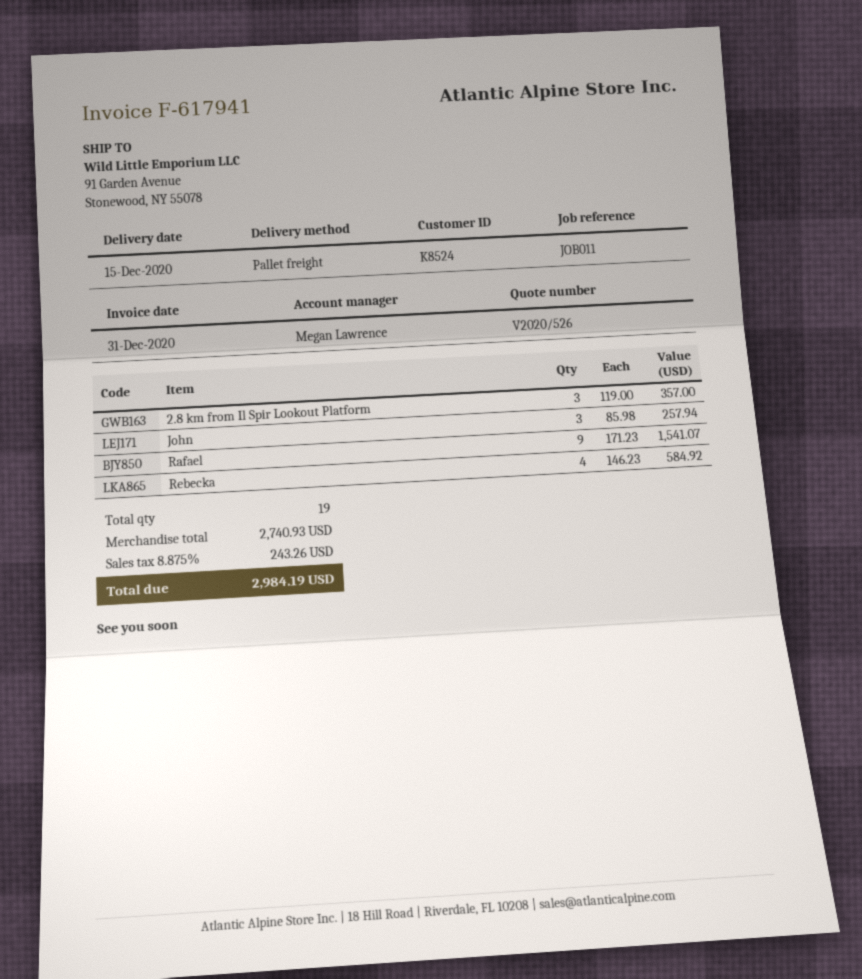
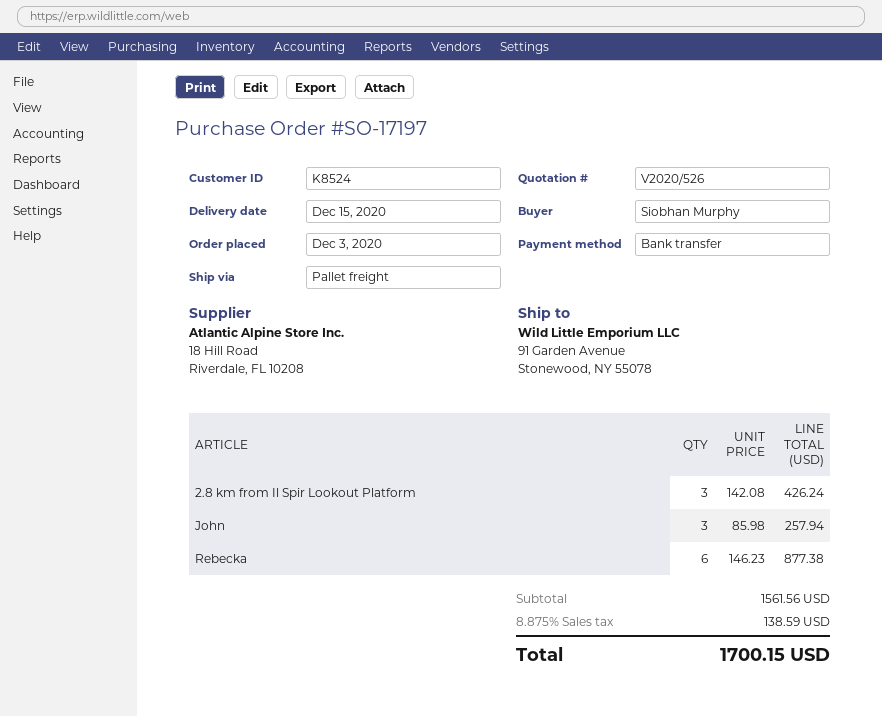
2.8 km from Il Spir Lookout Platform: 3 x 119.00 = 357.00 -> 3 x 142.08 = 426.24
Rafael: 9 x 171.23 = 1541.07 -> none
Rebecka: 4 x 146.23 = 584.92 -> 6 x 146.23 = 877.38
subtotal: 2740.93 -> 1561.56
tax: 8.875% = 243.26 -> 8.875% = 138.59
total: 2984.19 -> 1700.15

